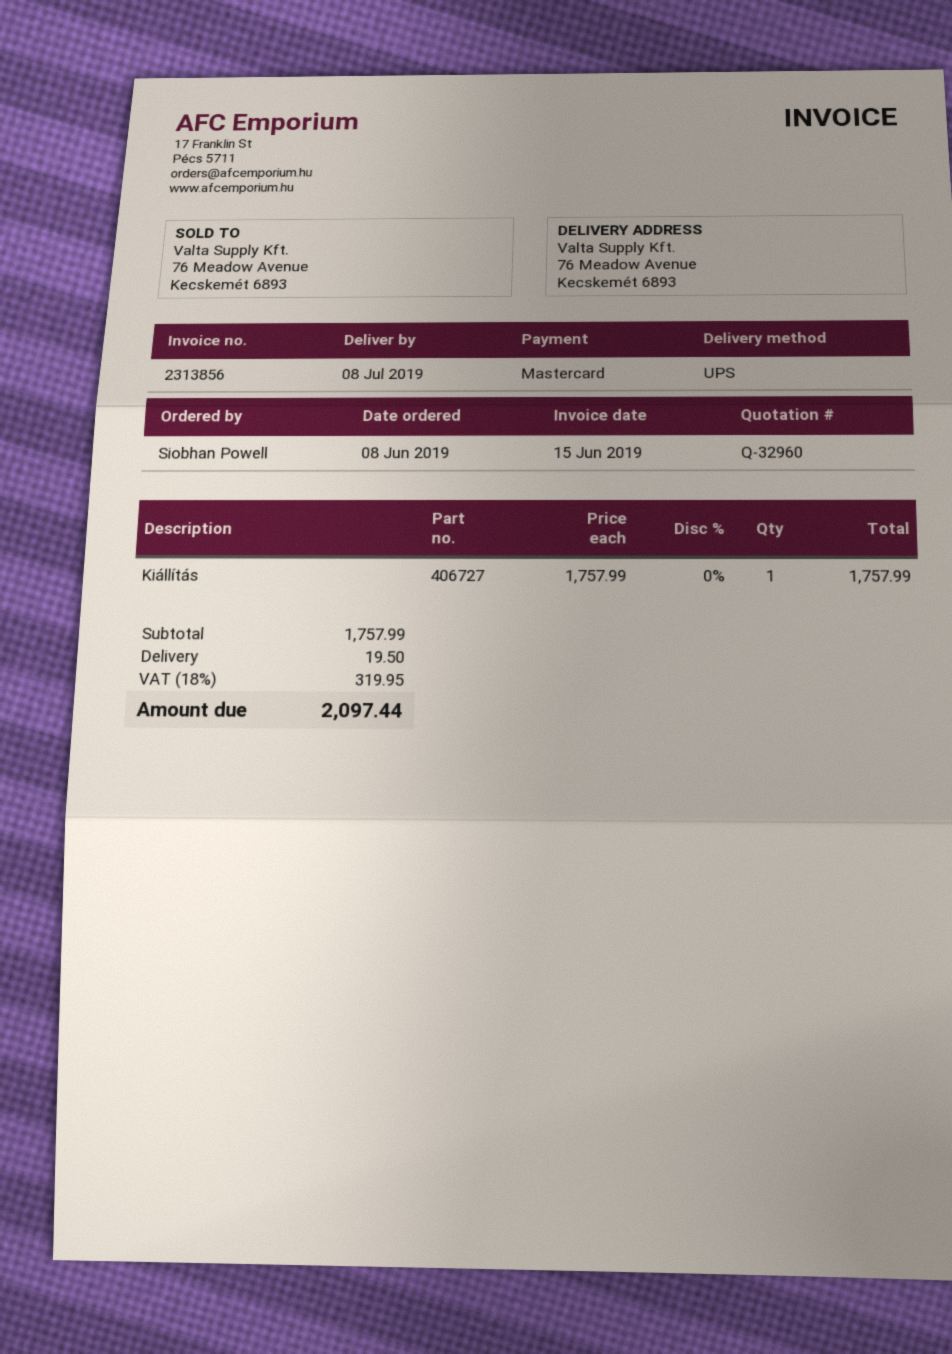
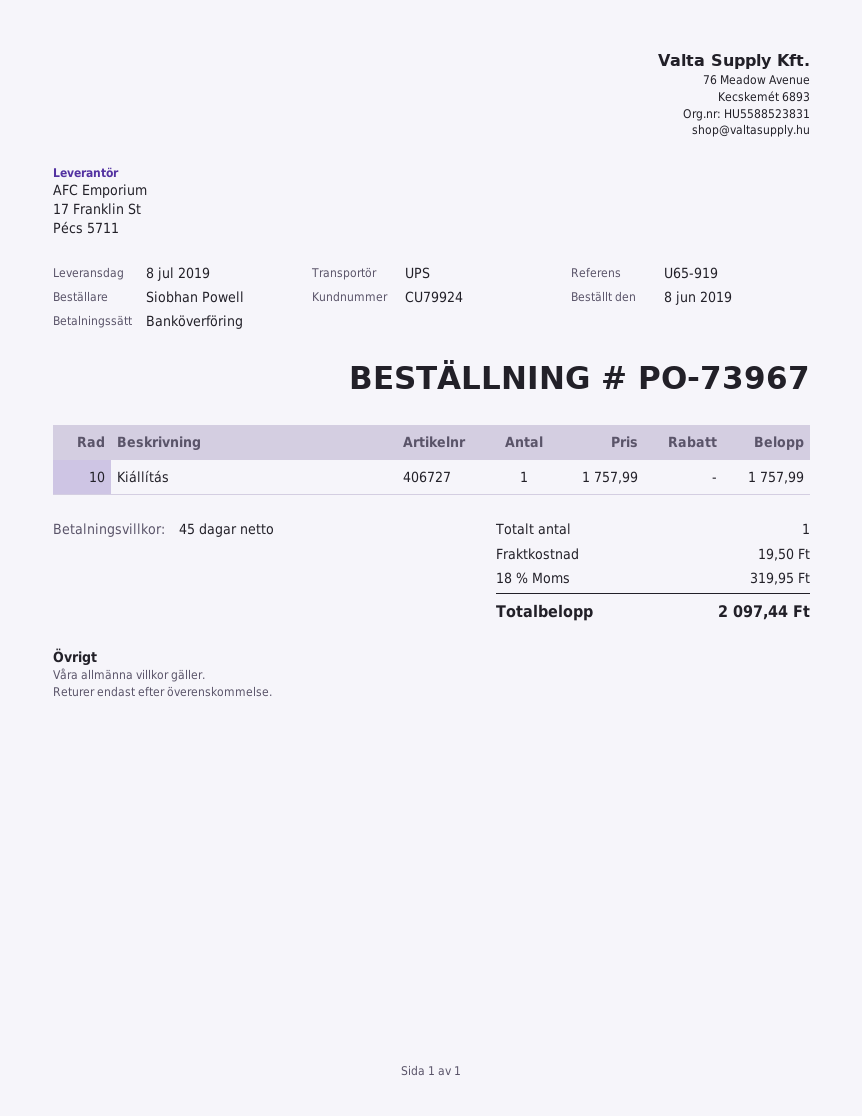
payment method: Mastercard -> bank transfer

